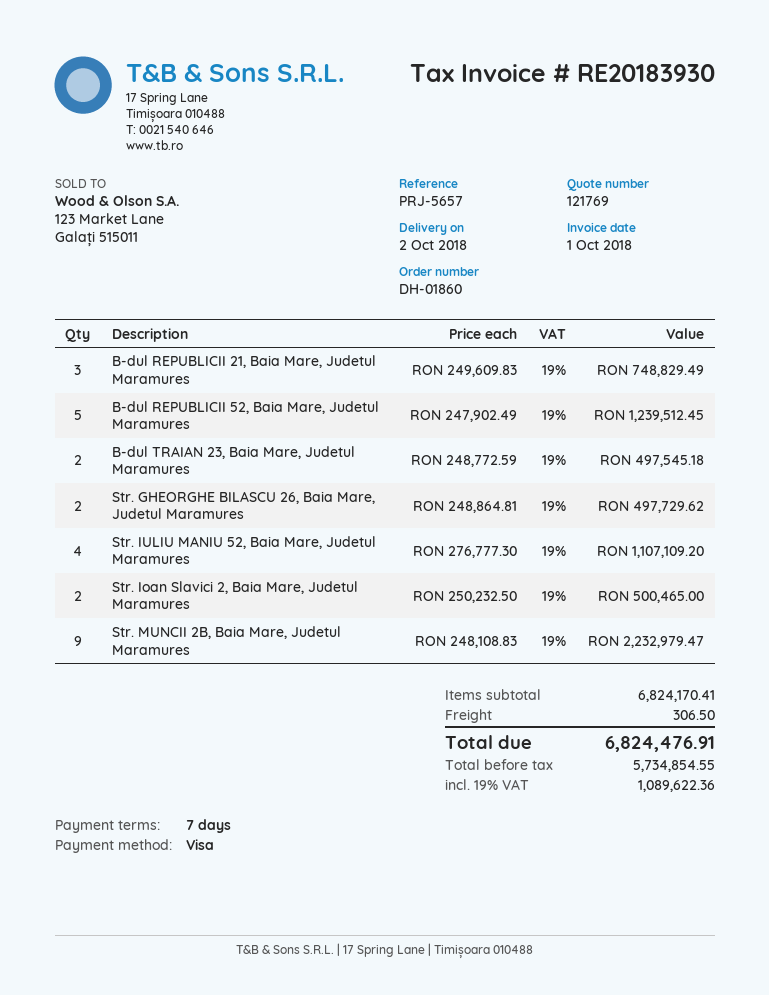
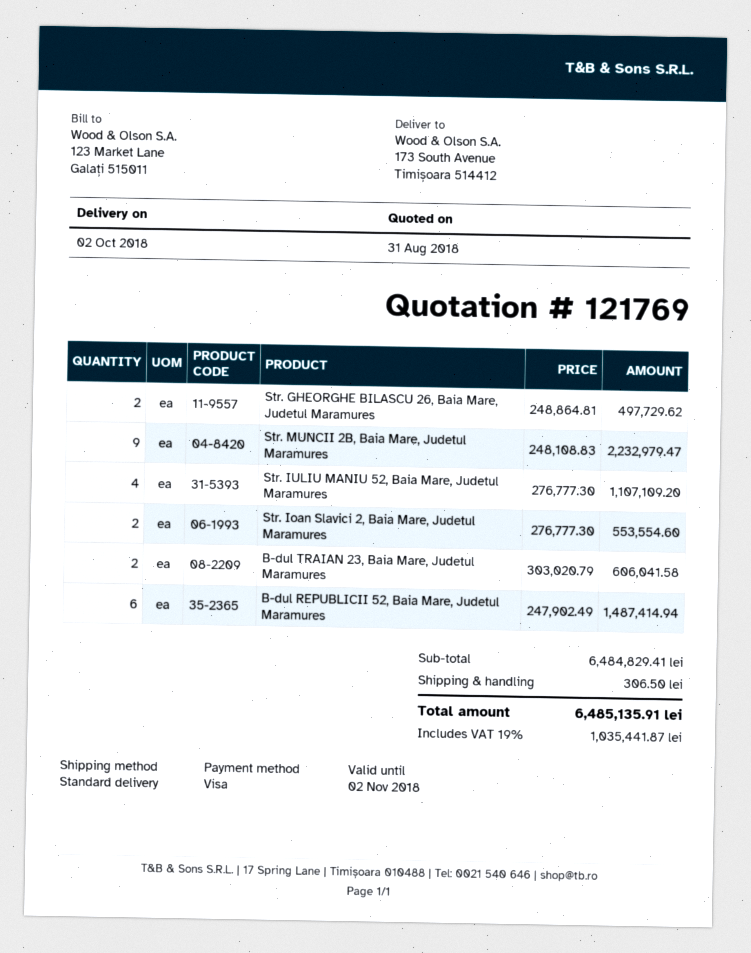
B-dul REPUBLICII 21, Baia Mare, Judetul Maramures: 3 x 249609.83 = 748829.49 -> none
B-dul REPUBLICII 52, Baia Mare, Judetul Maramures: 5 x 247902.49 = 1239512.45 -> 6 x 247902.49 = 1487414.94
B-dul TRAIAN 23, Baia Mare, Judetul Maramures: 2 x 248772.59 = 497545.18 -> 2 x 303020.79 = 606041.58
Str. Ioan Slavici 2, Baia Mare, Judetul Maramures: 2 x 250232.50 = 500465.00 -> 2 x 276777.30 = 553554.60
subtotal: 6824170.41 -> 6484829.41
tax: 19% = 1089622.36 -> 19% = 1035441.87
total: 6824476.91 -> 6485135.91

